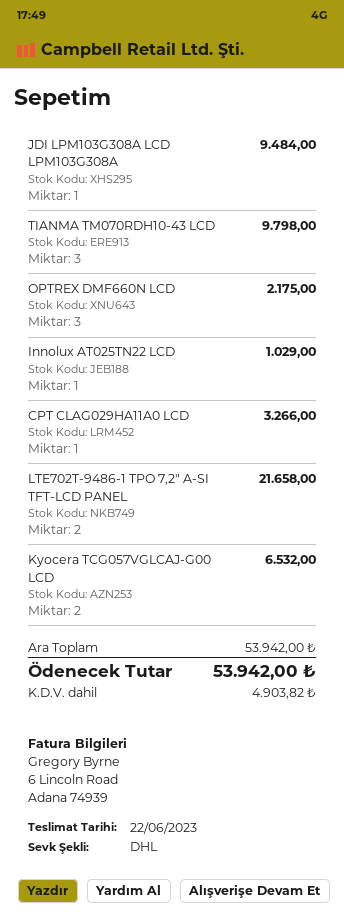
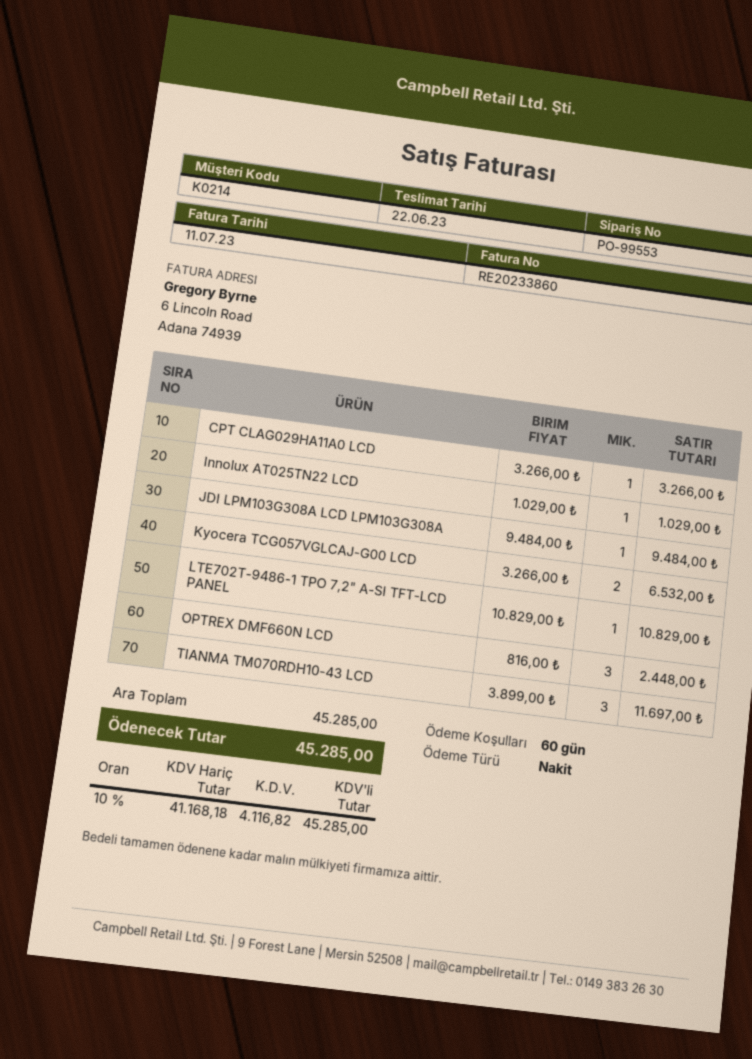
TIANMA TM070RDH10-43 LCD: 3 for 9798.00 -> 3 for 11697.00
OPTREX DMF660N LCD: 3 for 2175.00 -> 3 for 2448.00
LTE702T-9486-1 TPO 7,2" A-SI TFT-LCD PANEL: 2 for 21658.00 -> 1 for 10829.00
subtotal: 53942.00 -> 45285.00
tax: 4903.82 -> 4116.82
total: 53942.00 -> 45285.00

